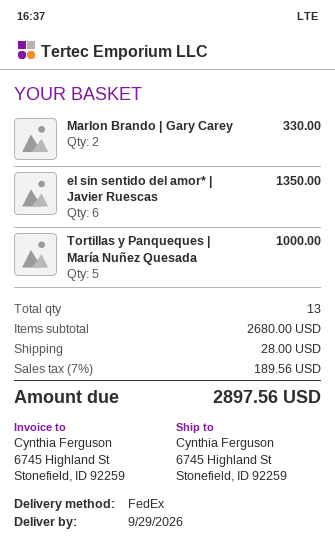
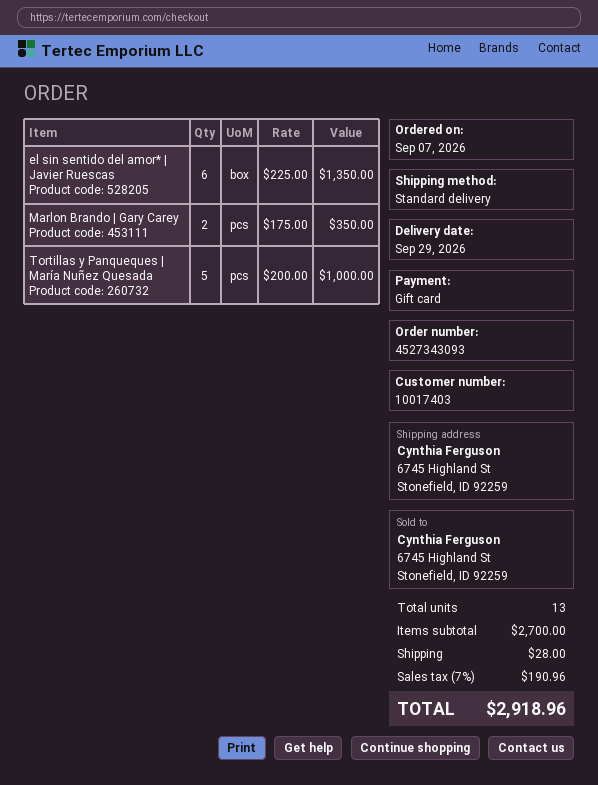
shipping method: FedEx -> standard
Marlon Brando | Gary Carey: 2 for 330.00 -> 2 for 350.00
subtotal: 2680.00 -> 2700.00
tax: 7% = 189.56 -> 7% = 190.96
total: 2897.56 -> 2918.96

